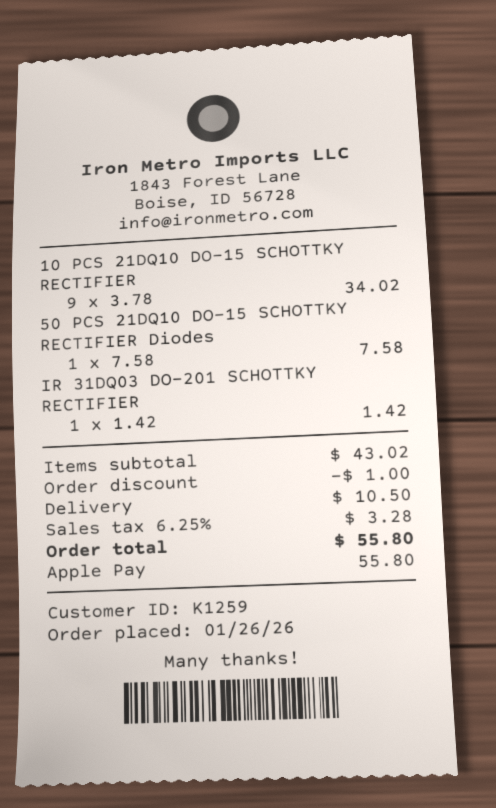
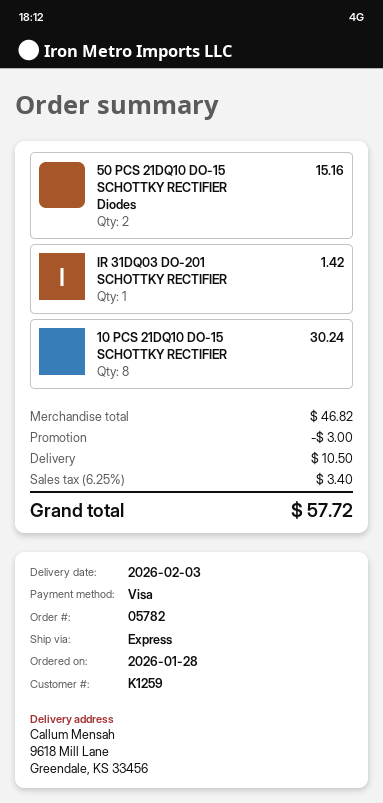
order date: 2026-01-26 -> 2026-01-28
payment method: Apple Pay -> Visa
10 PCS 21DQ10 DO-15 SCHOTTKY RECTIFIER: 9 for 34.02 -> 8 for 30.24
50 PCS 21DQ10 DO-15 SCHOTTKY RECTIFIER Diodes: 1 for 7.58 -> 2 for 15.16
subtotal: 43.02 -> 46.82
discount: 1.00 -> 3.00
tax: 6.25% = 3.28 -> 6.25% = 3.40
total: 55.80 -> 57.72

